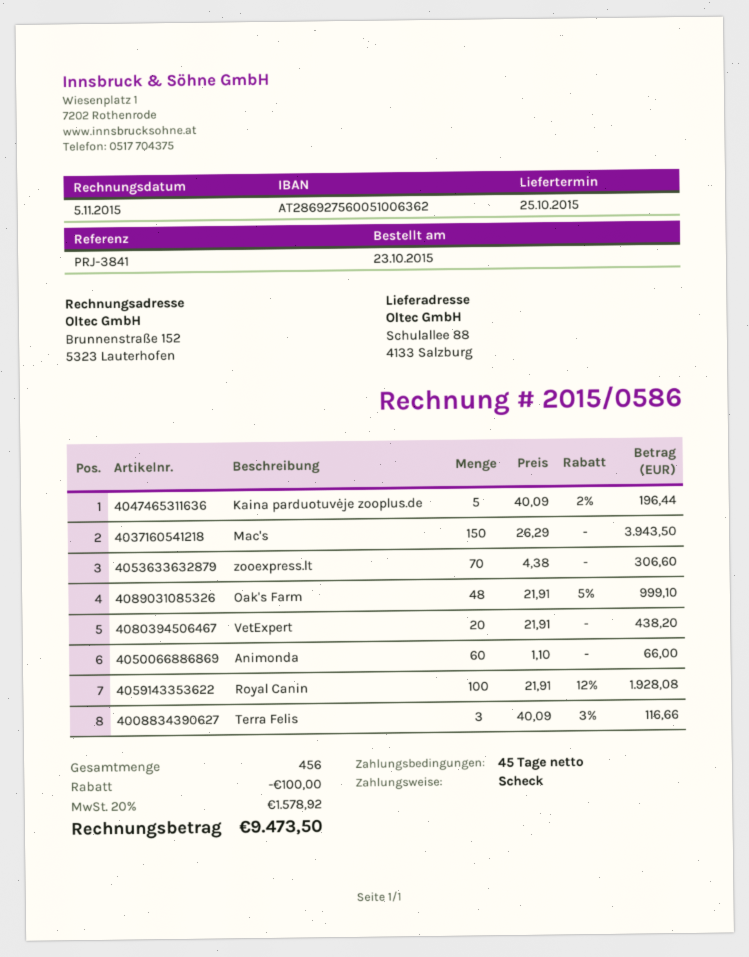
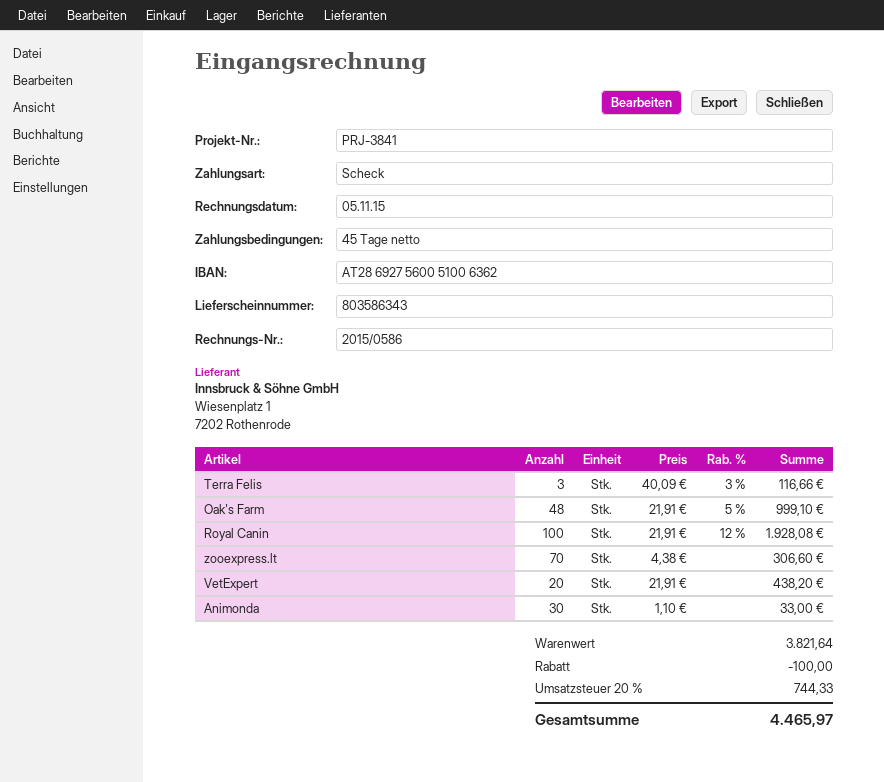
Kaina parduotuvėje zooplus.de: 5 x 40.09 - 2% = 196.44 -> none
Mac's: 150 x 26.29 = 3943.50 -> none
Animonda: 60 x 1.10 = 66.00 -> 30 x 1.10 = 33.00
tax: 20% = 1578.92 -> 20% = 744.33
total: 9473.50 -> 4465.97

